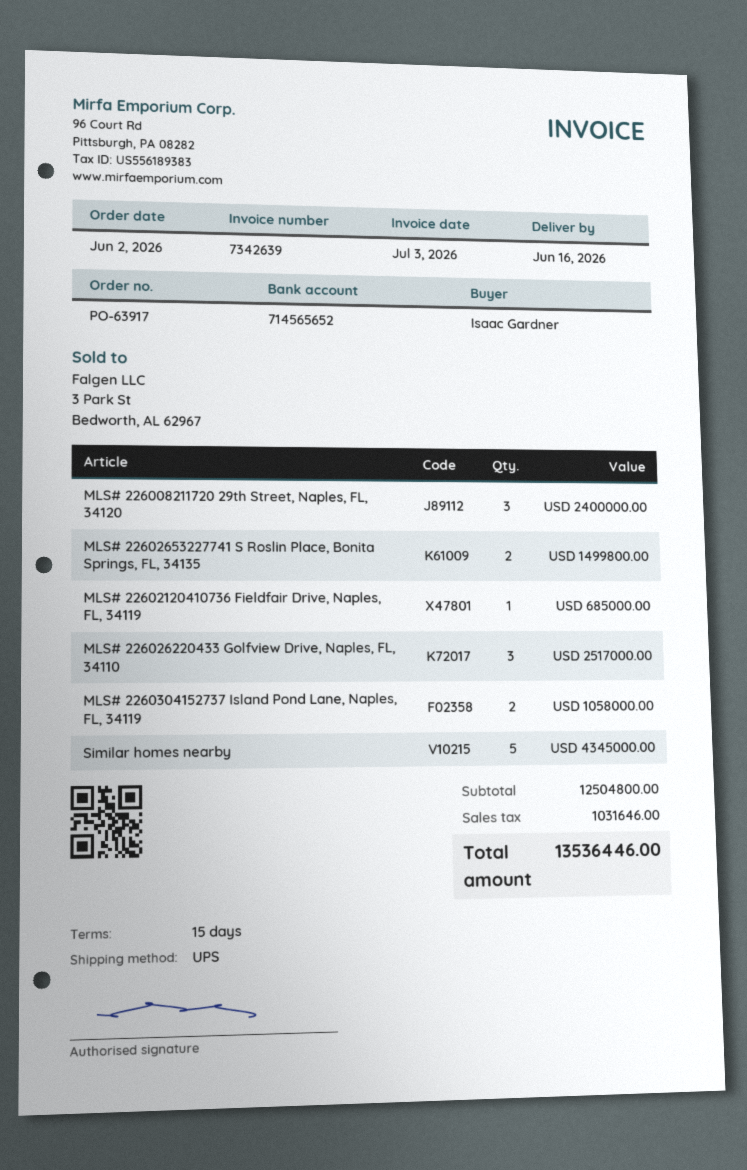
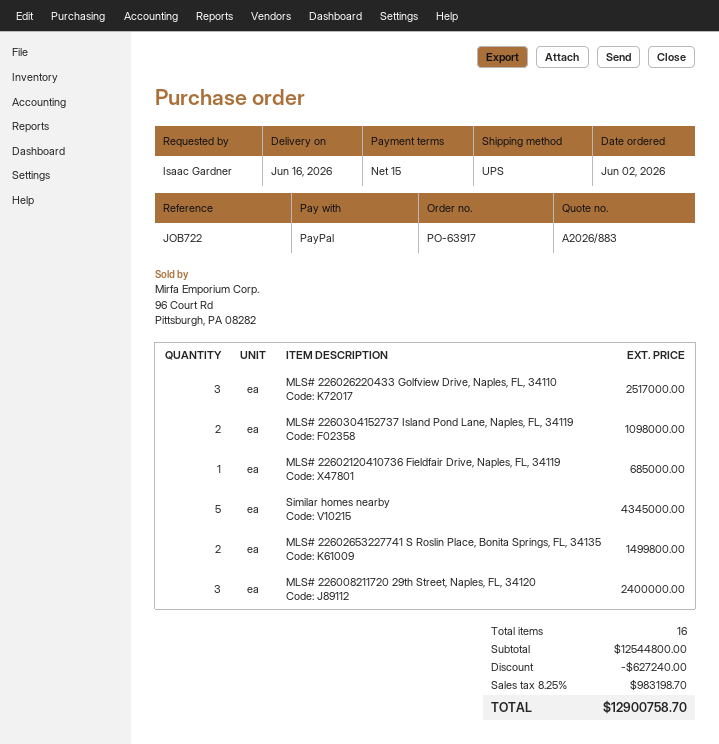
MLS# 2260304152737 Island Pond Lane, Naples, FL, 34119: 2 for 1058000.00 -> 2 for 1098000.00
subtotal: 12504800.00 -> 12544800.00
discount: none -> 627240.00
tax: 1031646.00 -> 983198.70
total: 13536446.00 -> 12900758.70

